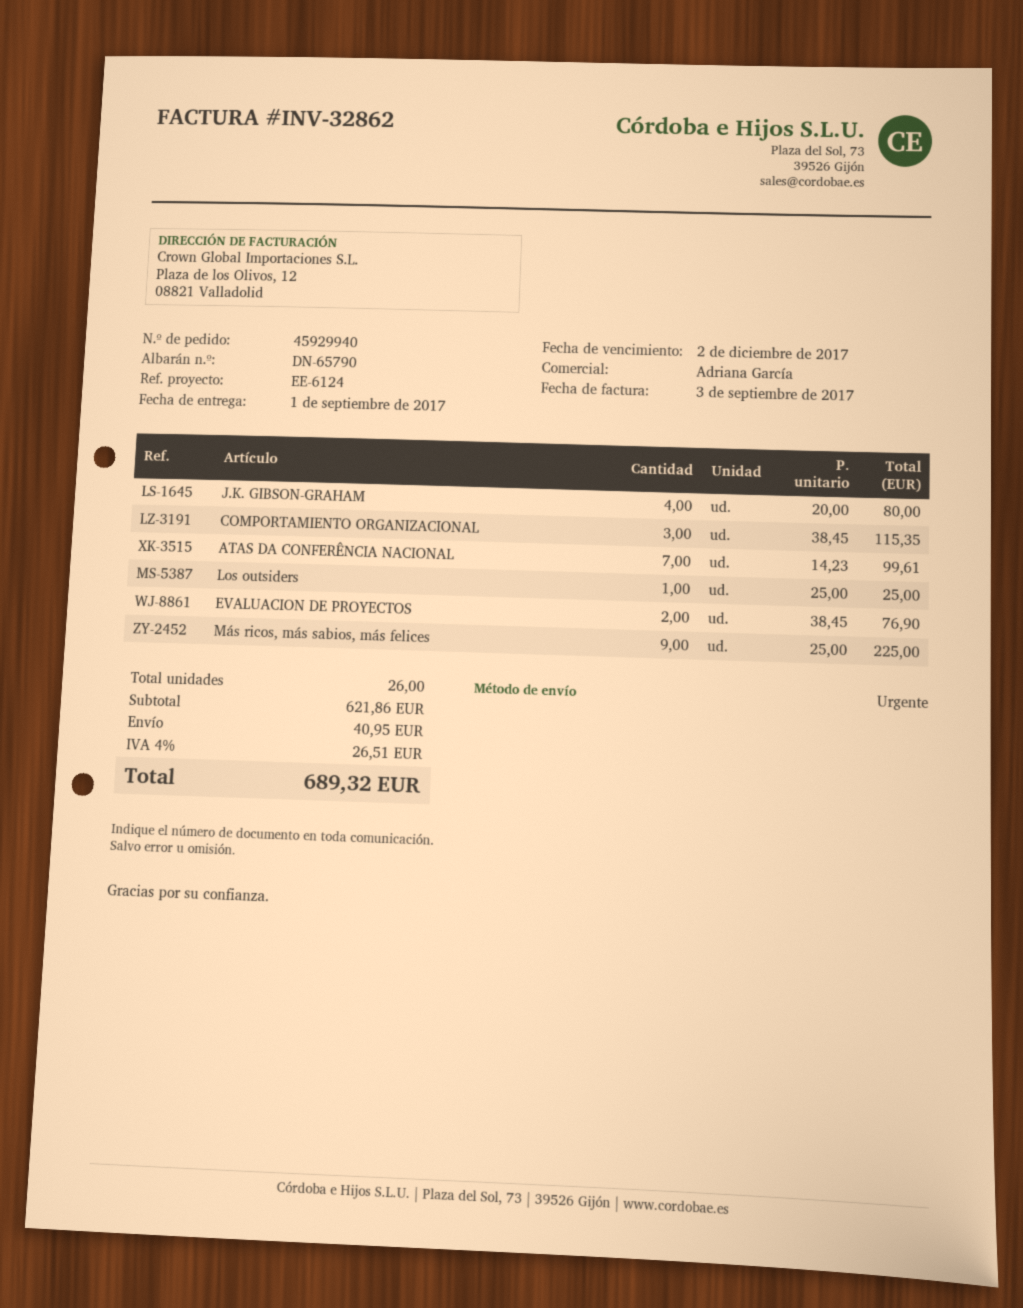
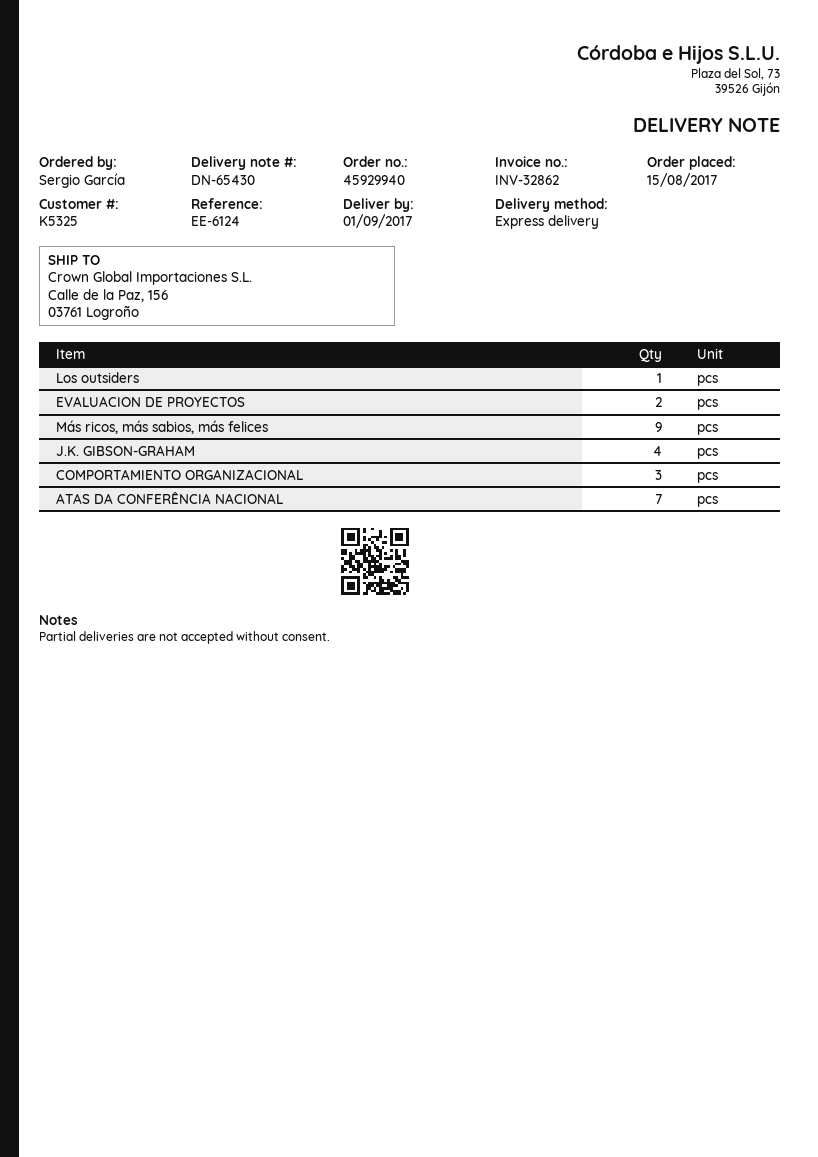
delivery note number: DN-65790 -> DN-65430

